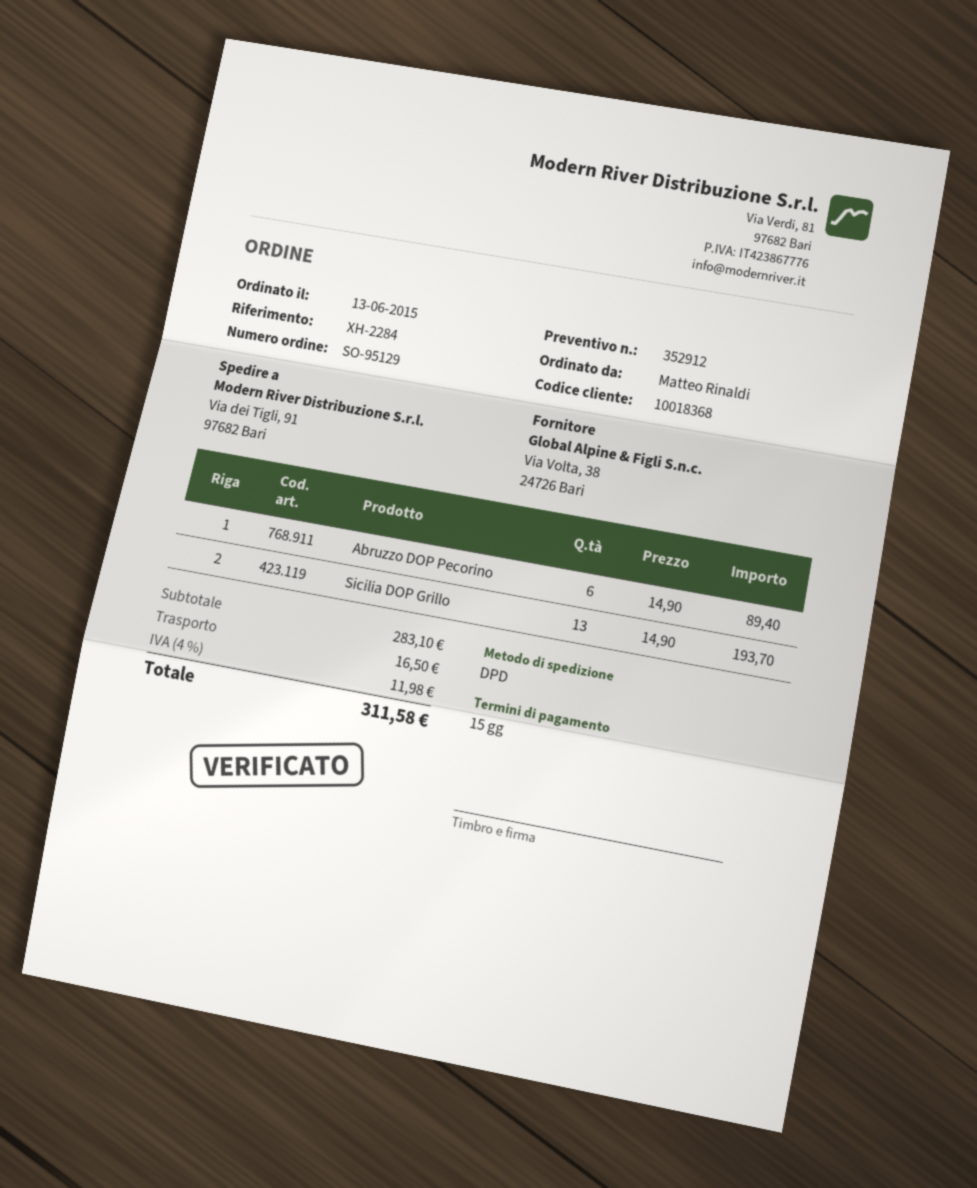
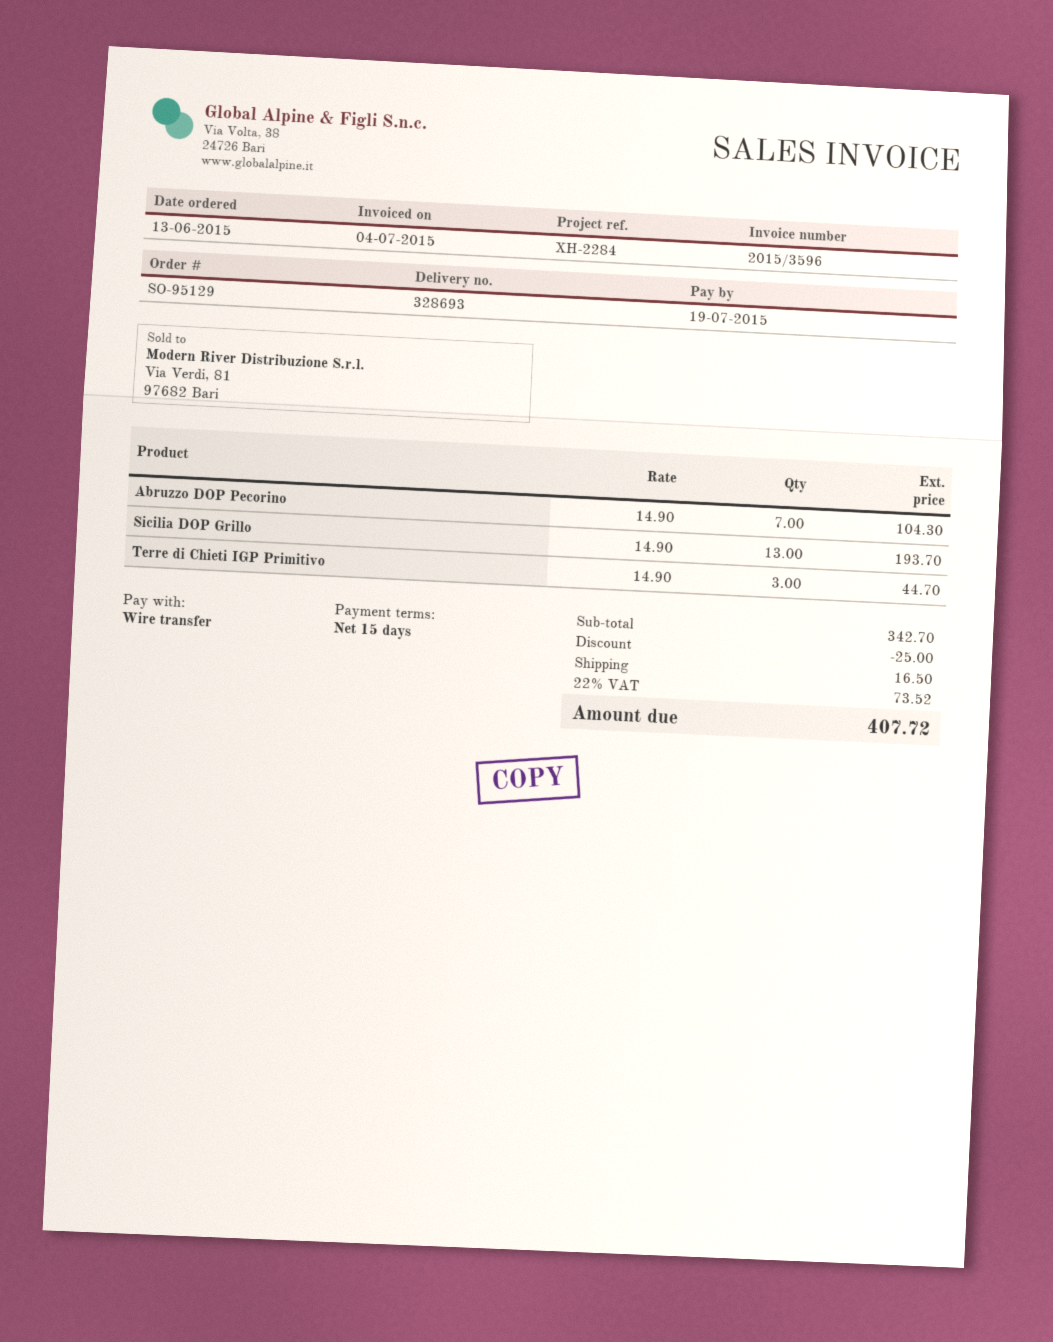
Abruzzo DOP Pecorino: 6 x 14.90 = 89.40 -> 7 x 14.90 = 104.30
Terre di Chieti IGP Primitivo: none -> 3 x 14.90 = 44.70
subtotal: 283.10 -> 342.70
discount: none -> 25.00
tax: 4% = 11.98 -> 22% = 73.52
total: 311.58 -> 407.72

